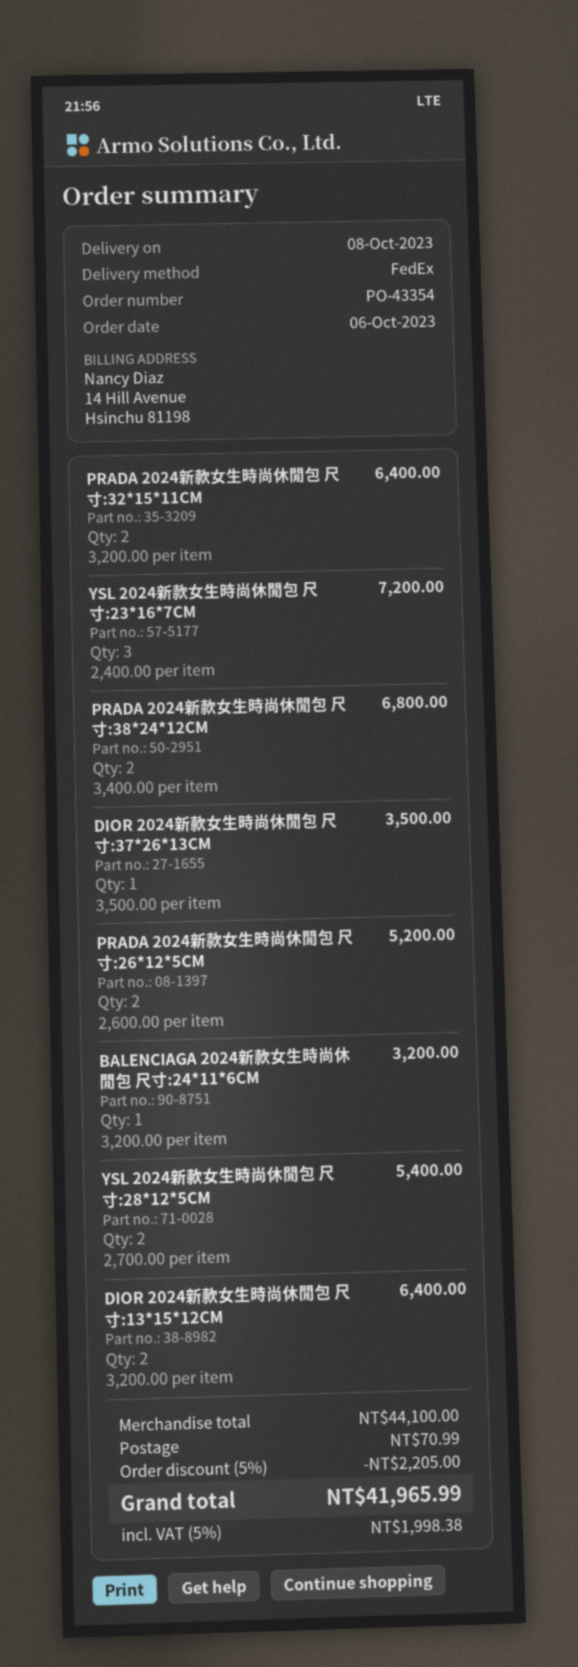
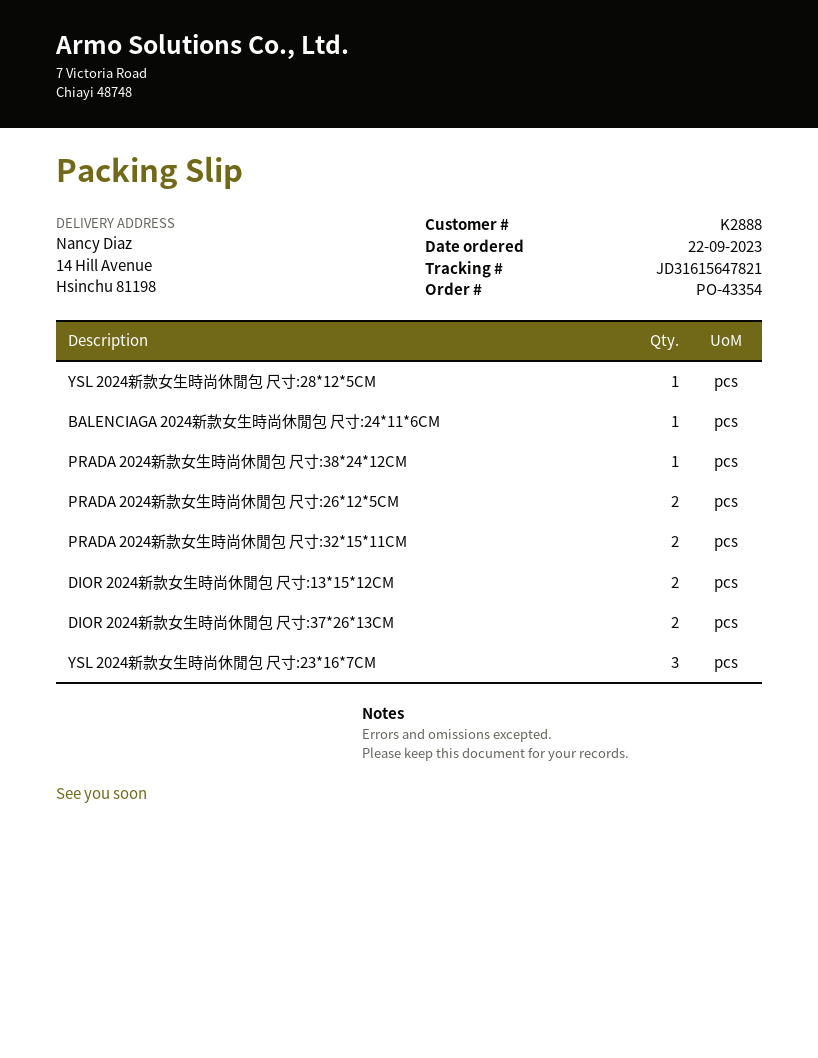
order date: 2023-10-06 -> 2023-09-22
PRADA 2024新款女生時尚休閒包 尺寸:38*24*12CM: 2 -> 1
DIOR 2024新款女生時尚休閒包 尺寸:37*26*13CM: 1 -> 2
YSL 2024新款女生時尚休閒包 尺寸:28*12*5CM: 2 -> 1

